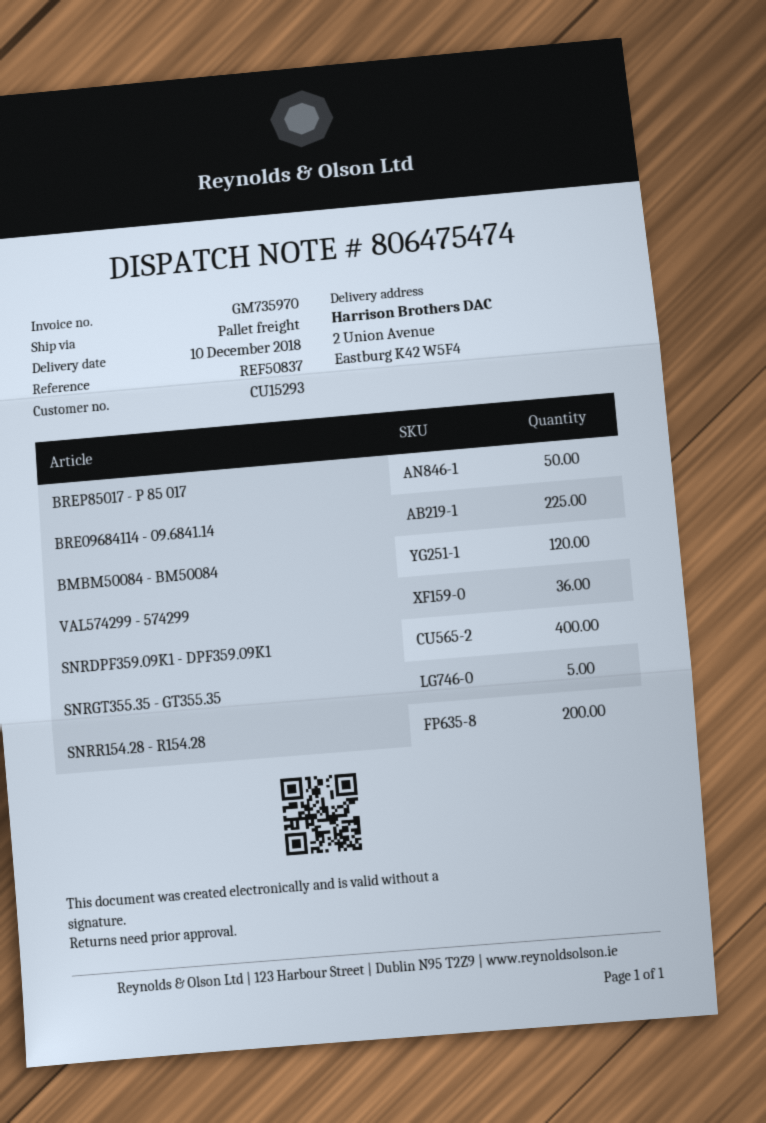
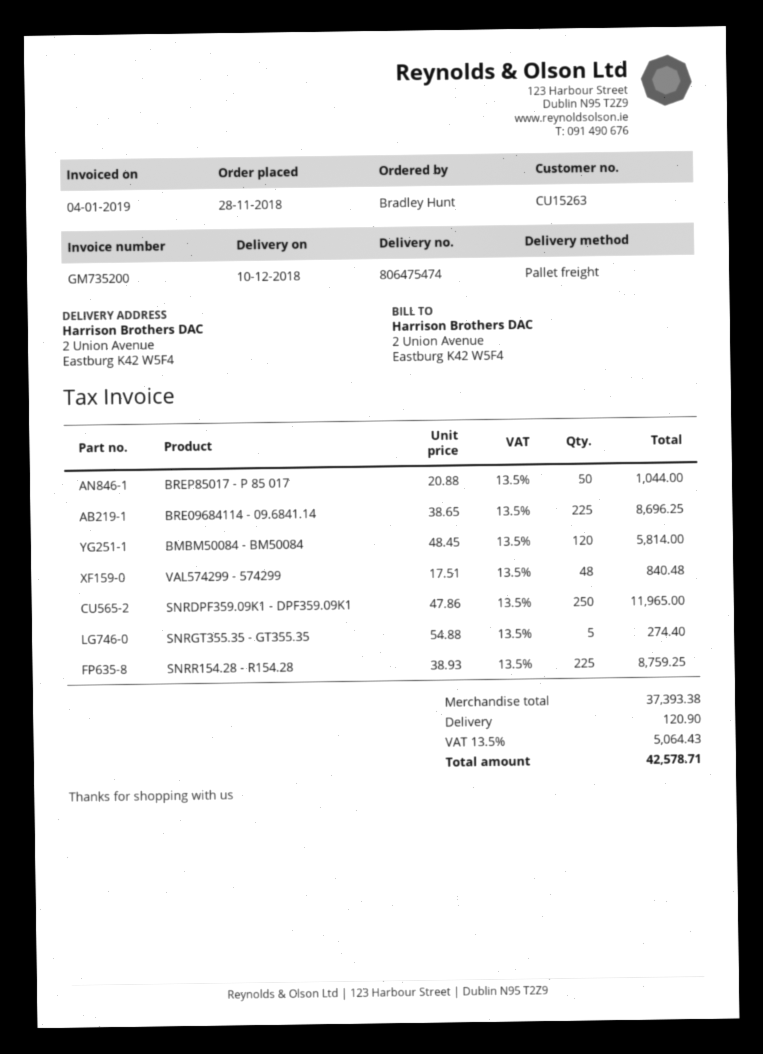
invoice number: GM735970 -> GM735200
customer number: CU15293 -> CU15263
VAL574299 - 574299: 36 -> 48
SNRDPF359.09K1 - DPF359.09K1: 400 -> 250
SNRR154.28 - R154.28: 200 -> 225

